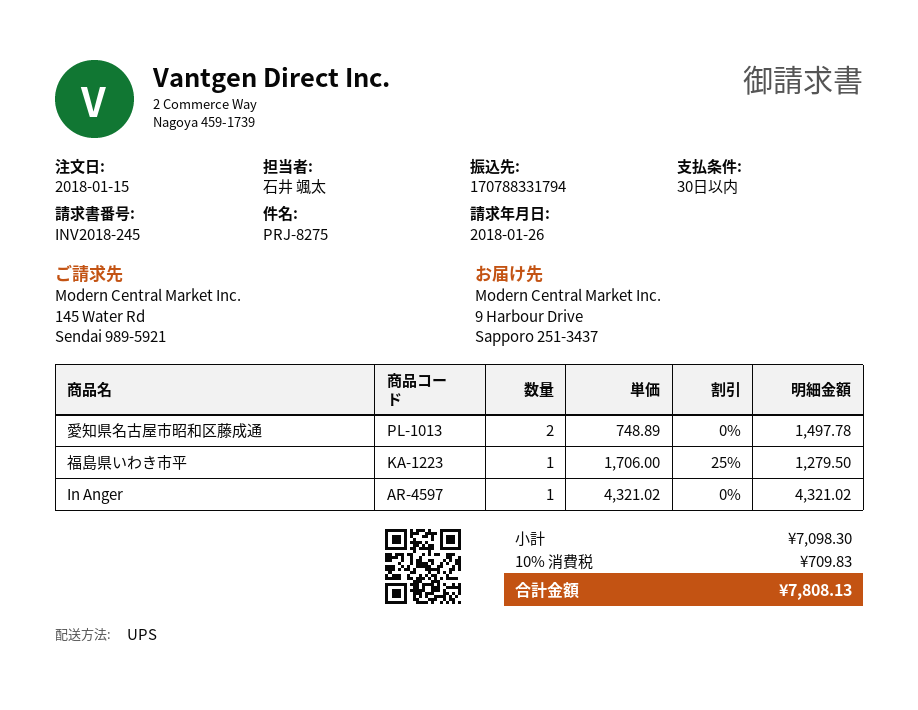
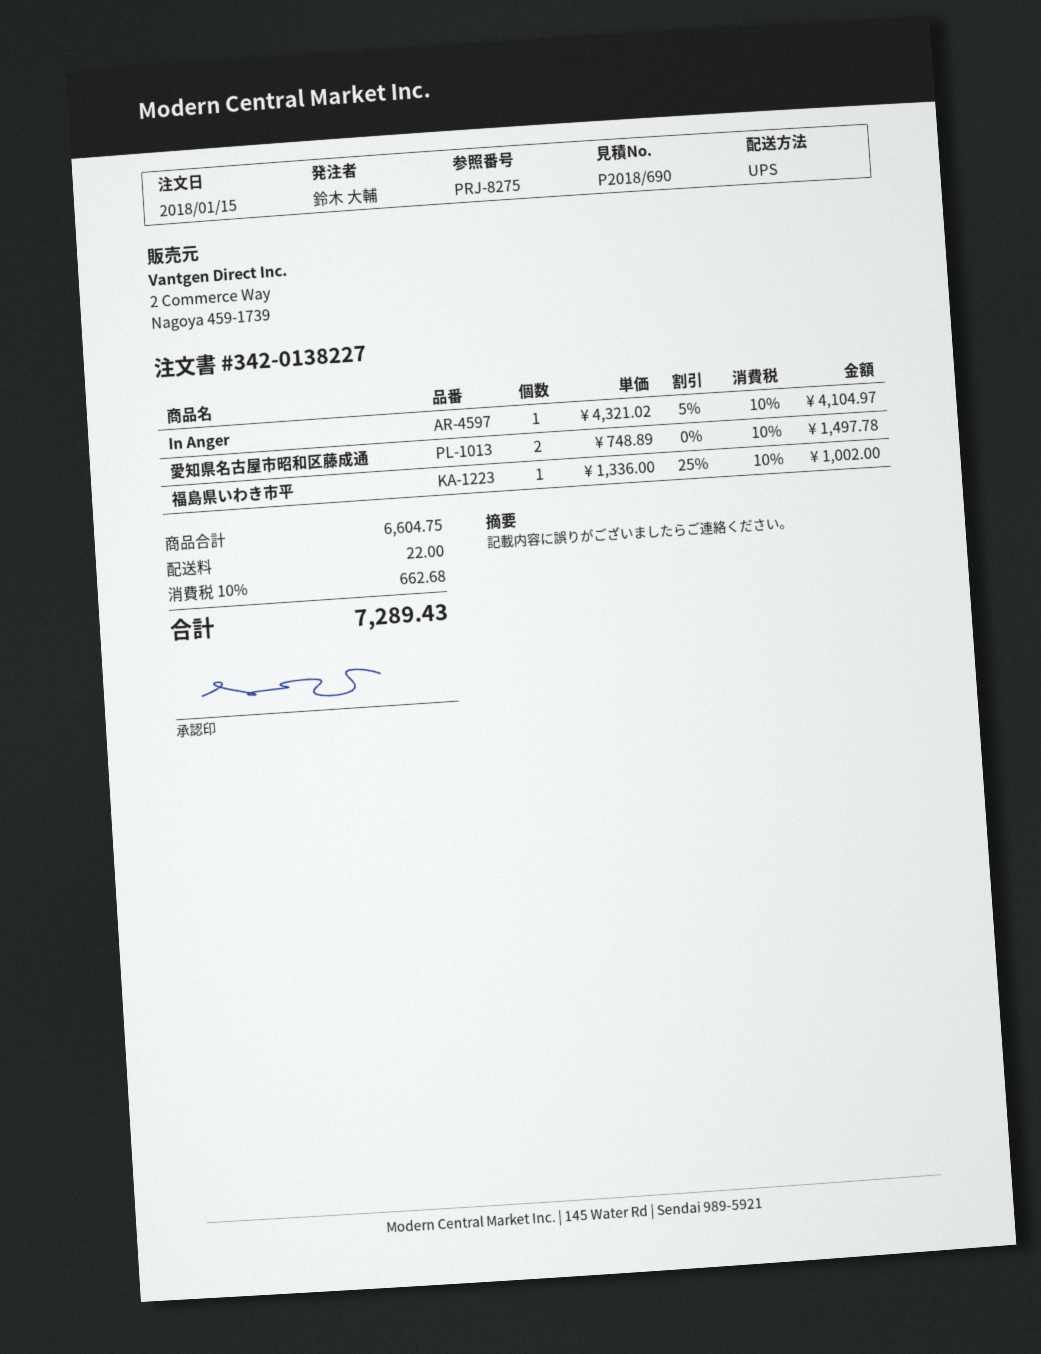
福島県いわき市平: 1 x 1706.00 - 25% = 1279.50 -> 1 x 1336.00 - 25% = 1002.00
In Anger: 1 x 4321.02 = 4321.02 -> 1 x 4321.02 - 5% = 4104.97
subtotal: 7098.30 -> 6604.75
shipping: none -> 22.00
tax: 10% = 709.83 -> 10% = 662.68
total: 7808.13 -> 7289.43

